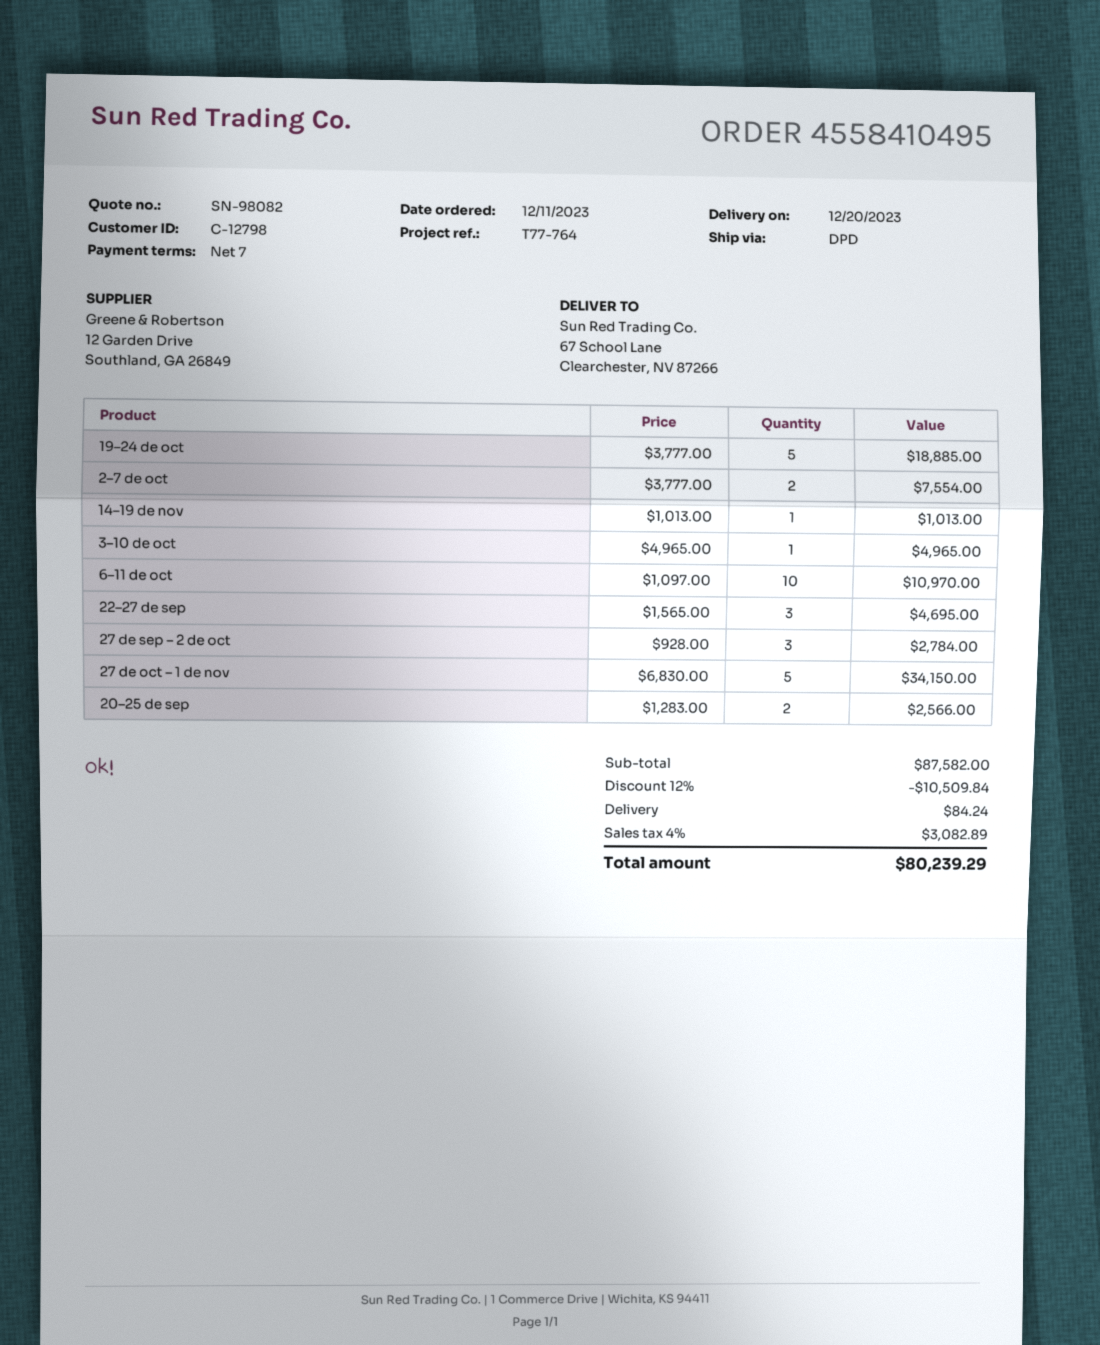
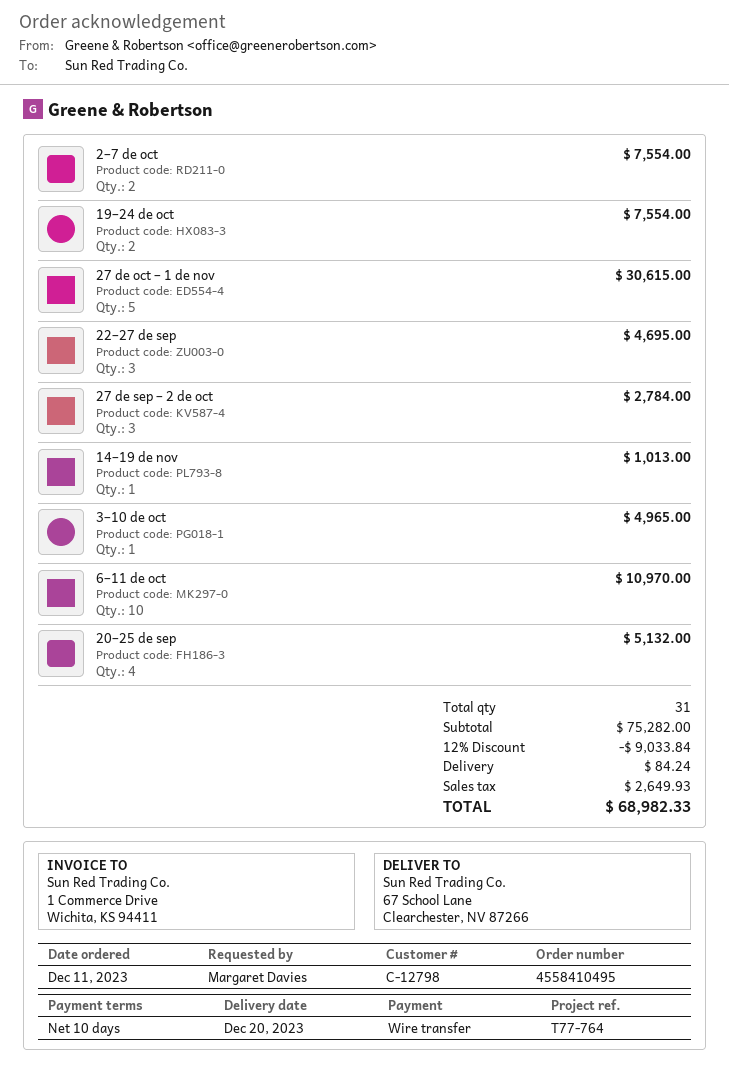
payment terms: 7 days -> 10 days
19–24 de oct: 5 for 18885.00 -> 2 for 7554.00
27 de oct – 1 de nov: 5 for 34150.00 -> 5 for 30615.00
20–25 de sep: 2 for 2566.00 -> 4 for 5132.00
subtotal: 87582.00 -> 75282.00
discount: 12% = 10509.84 -> 12% = 9033.84
tax: 3082.89 -> 2649.93
total: 80239.29 -> 68982.33

